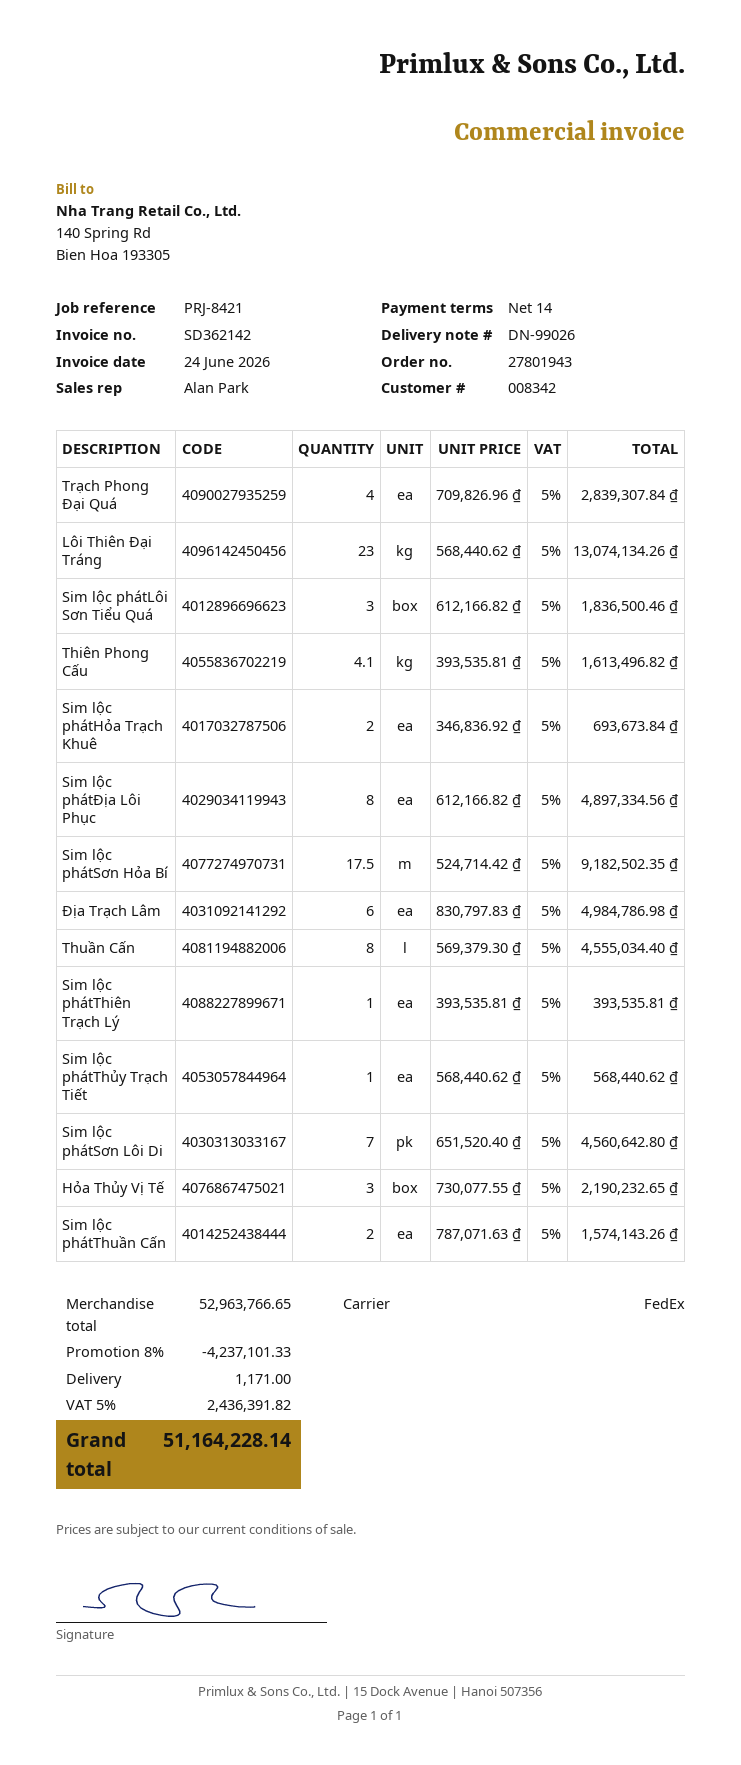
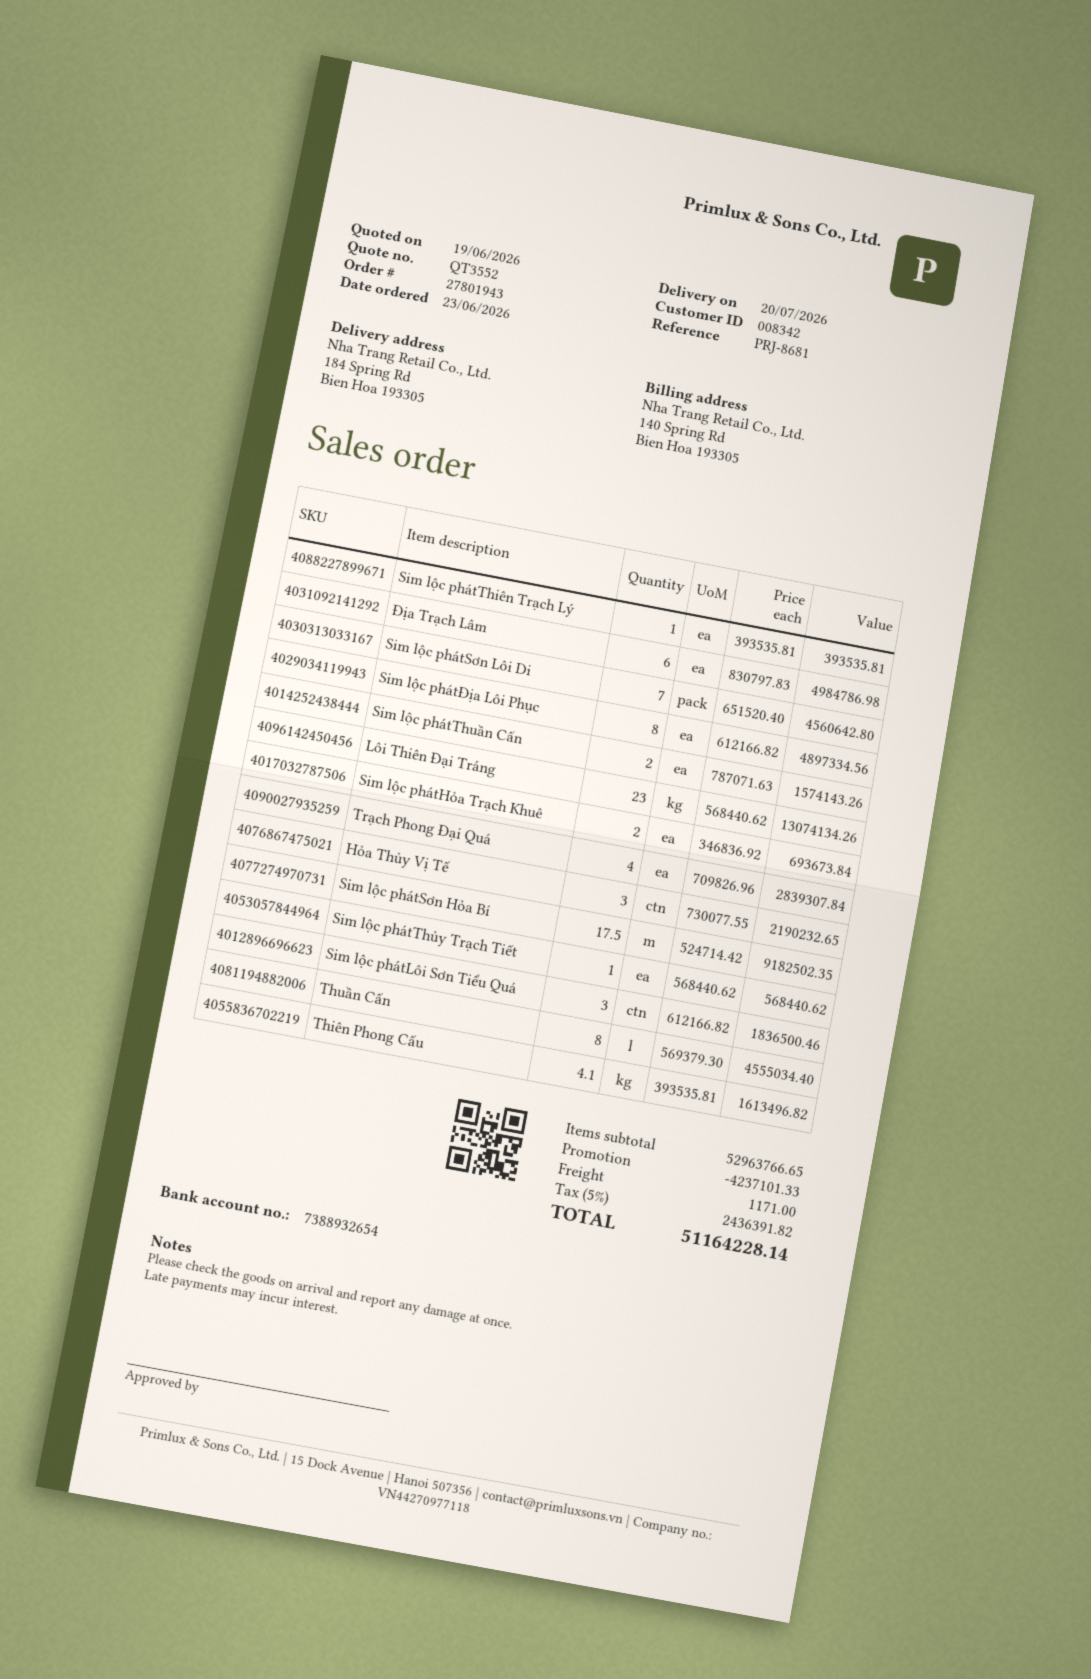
reference: PRJ-8421 -> PRJ-8681

